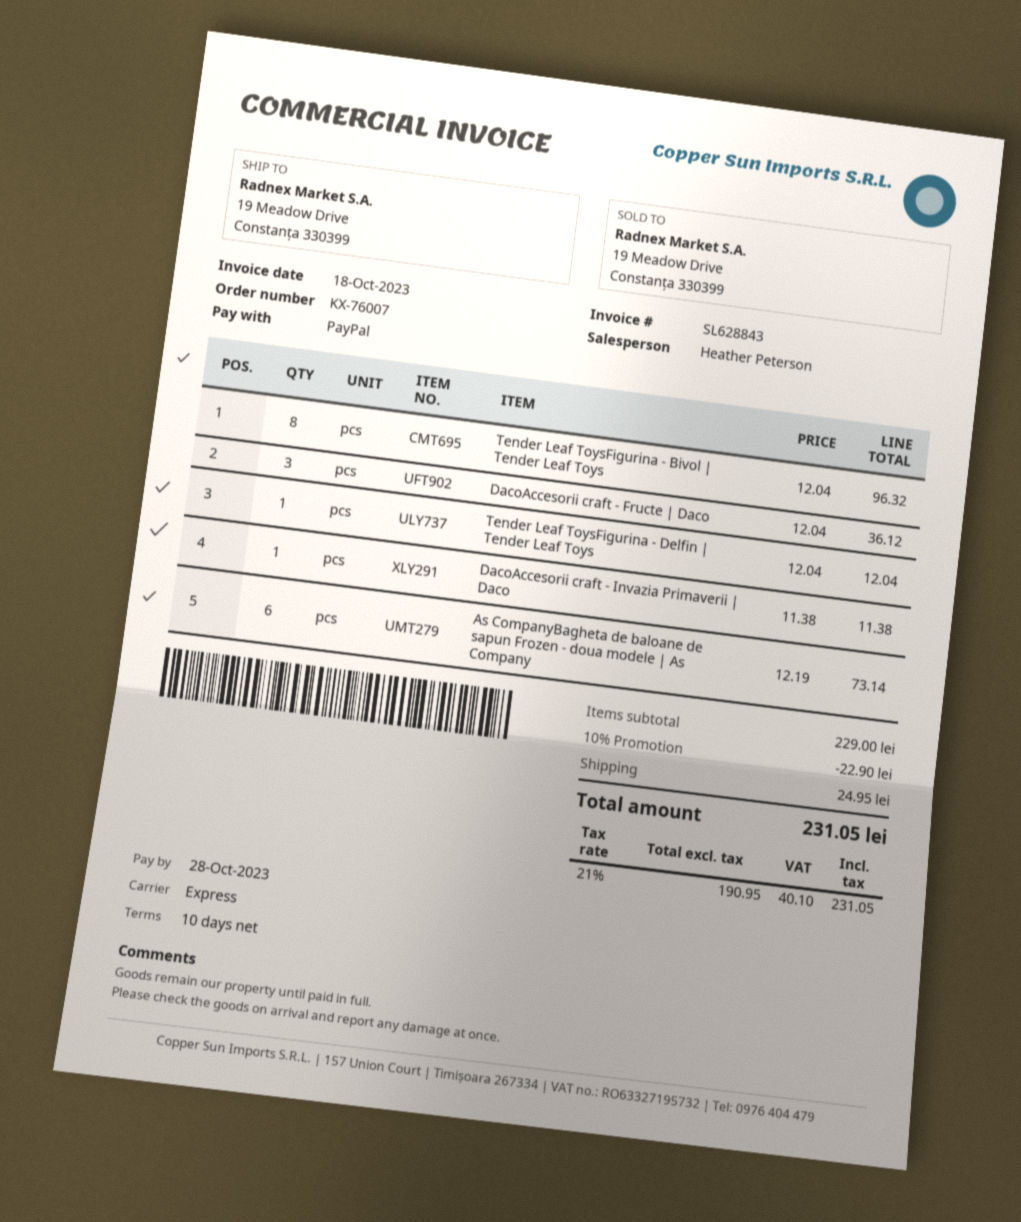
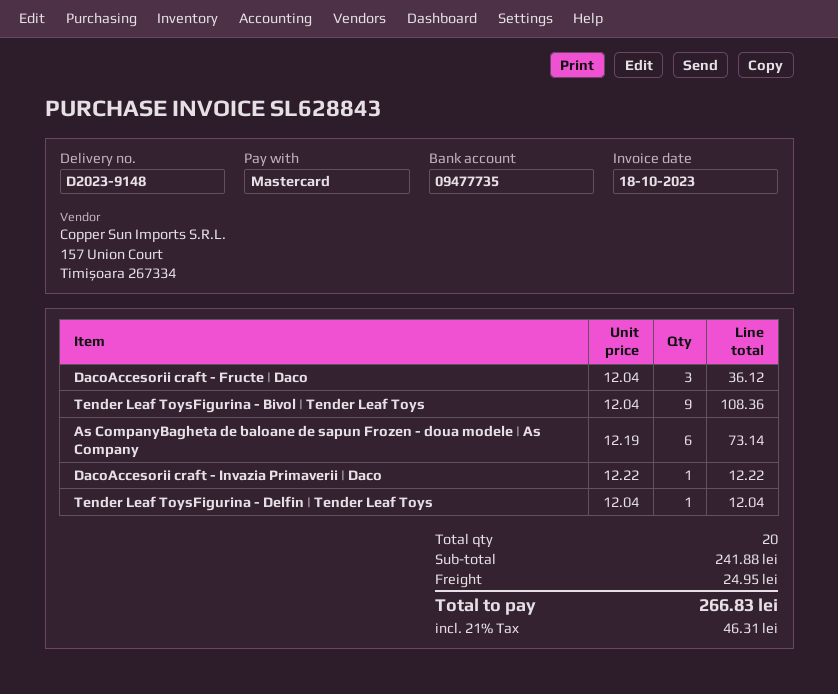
payment method: PayPal -> Mastercard
Tender Leaf ToysFigurina - Bivol | Tender Leaf Toys: 8 x 12.04 = 96.32 -> 9 x 12.04 = 108.36
DacoAccesorii craft - Invazia Primaverii | Daco: 1 x 11.38 = 11.38 -> 1 x 12.22 = 12.22
subtotal: 229.00 -> 241.88
discount: 10% = 22.90 -> none
tax: 21% = 40.10 -> 21% = 46.31
total: 231.05 -> 266.83

